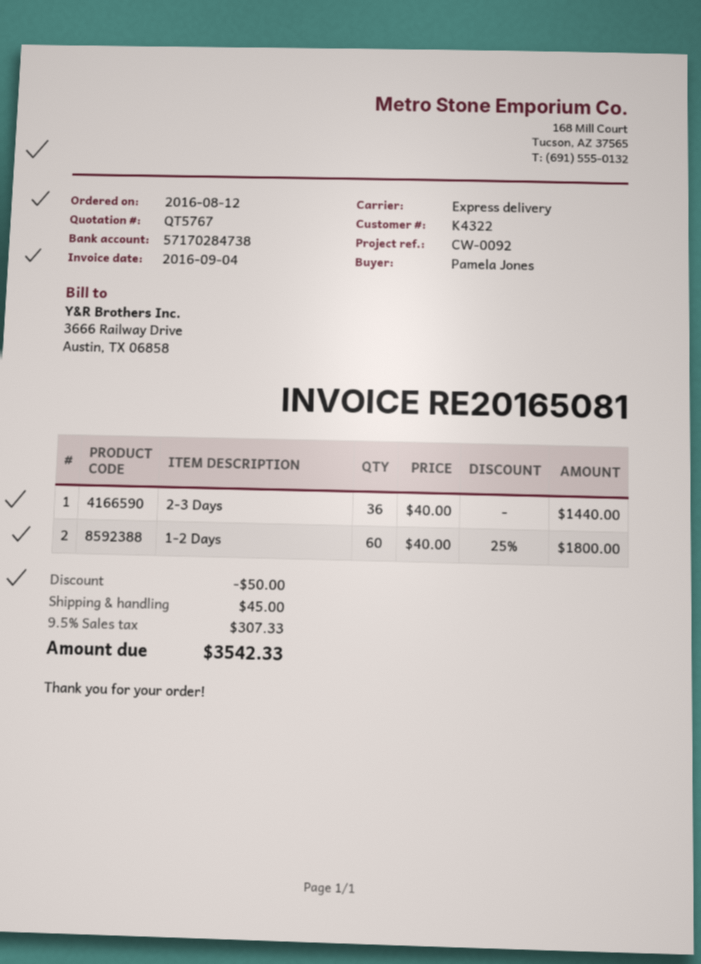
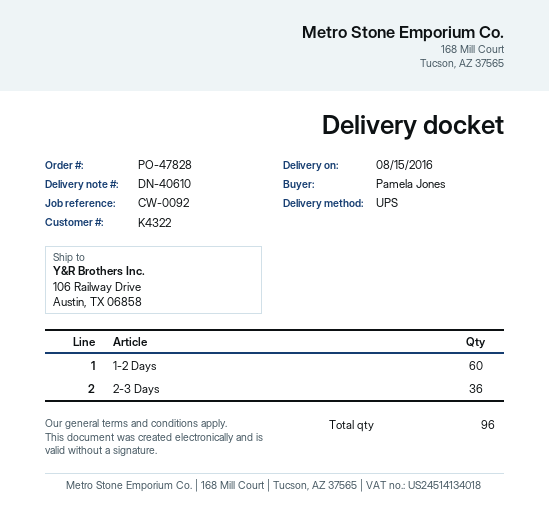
shipping method: express -> UPS

